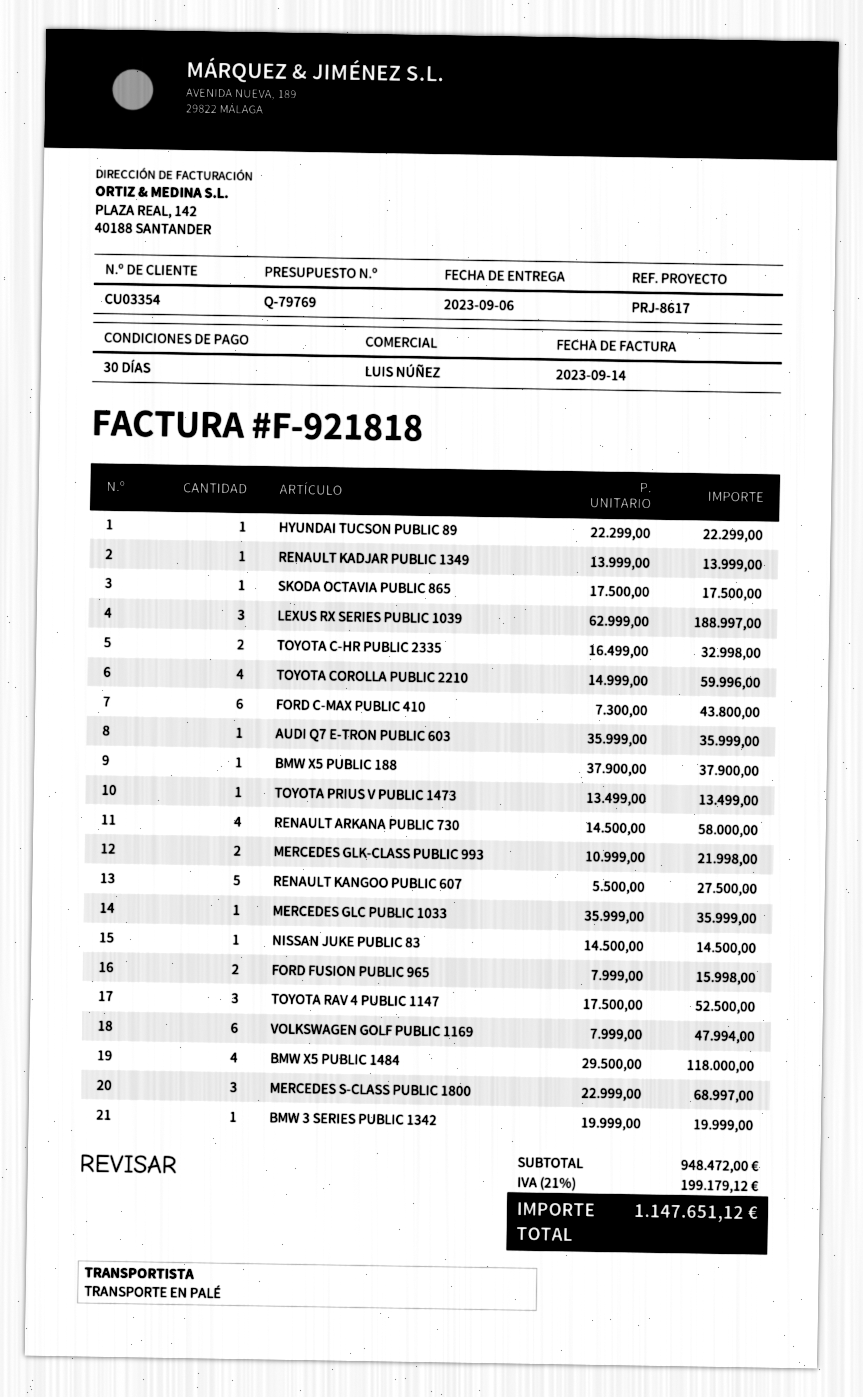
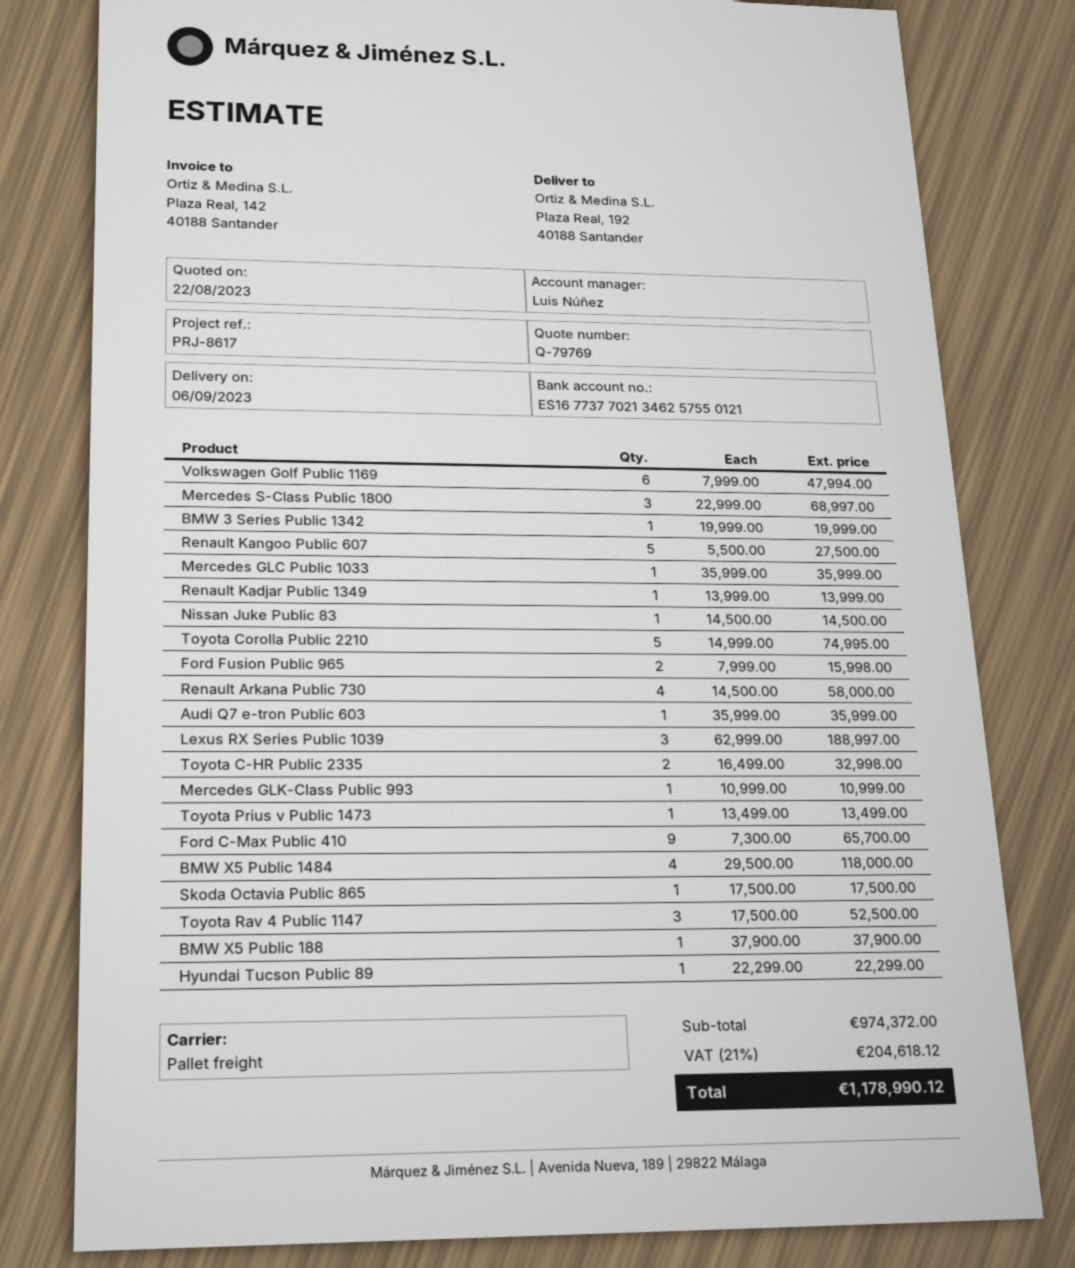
TOYOTA COROLLA PUBLIC 2210: 4 x 14999.00 = 59996.00 -> 5 x 14999.00 = 74995.00
FORD C-MAX PUBLIC 410: 6 x 7300.00 = 43800.00 -> 9 x 7300.00 = 65700.00
MERCEDES GLK-CLASS PUBLIC 993: 2 x 10999.00 = 21998.00 -> 1 x 10999.00 = 10999.00
subtotal: 948472.00 -> 974372.00
tax: 21% = 199179.12 -> 21% = 204618.12
total: 1147651.12 -> 1178990.12

